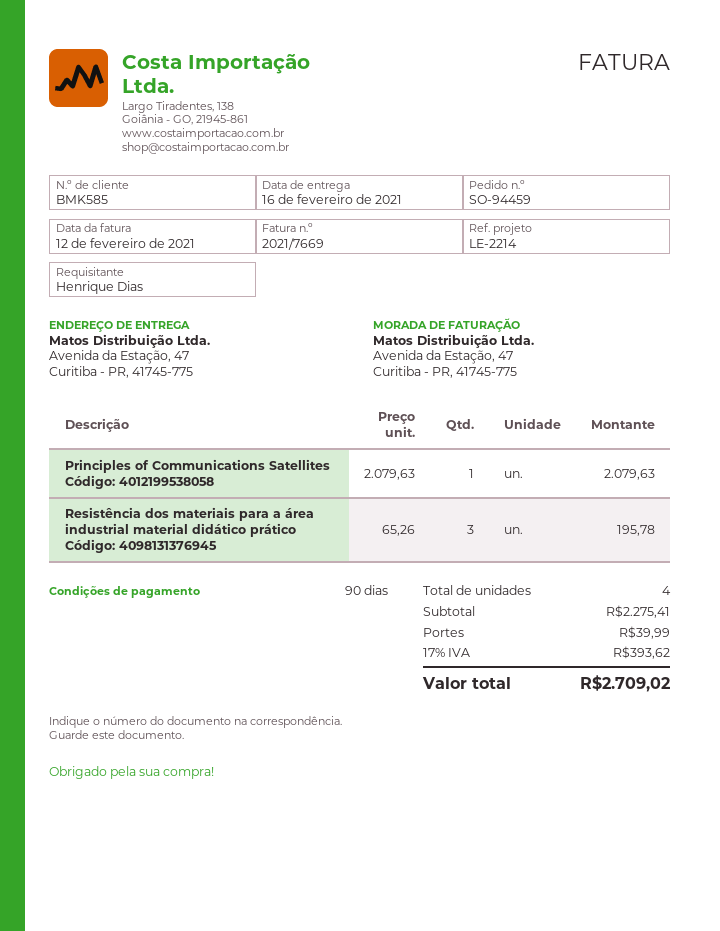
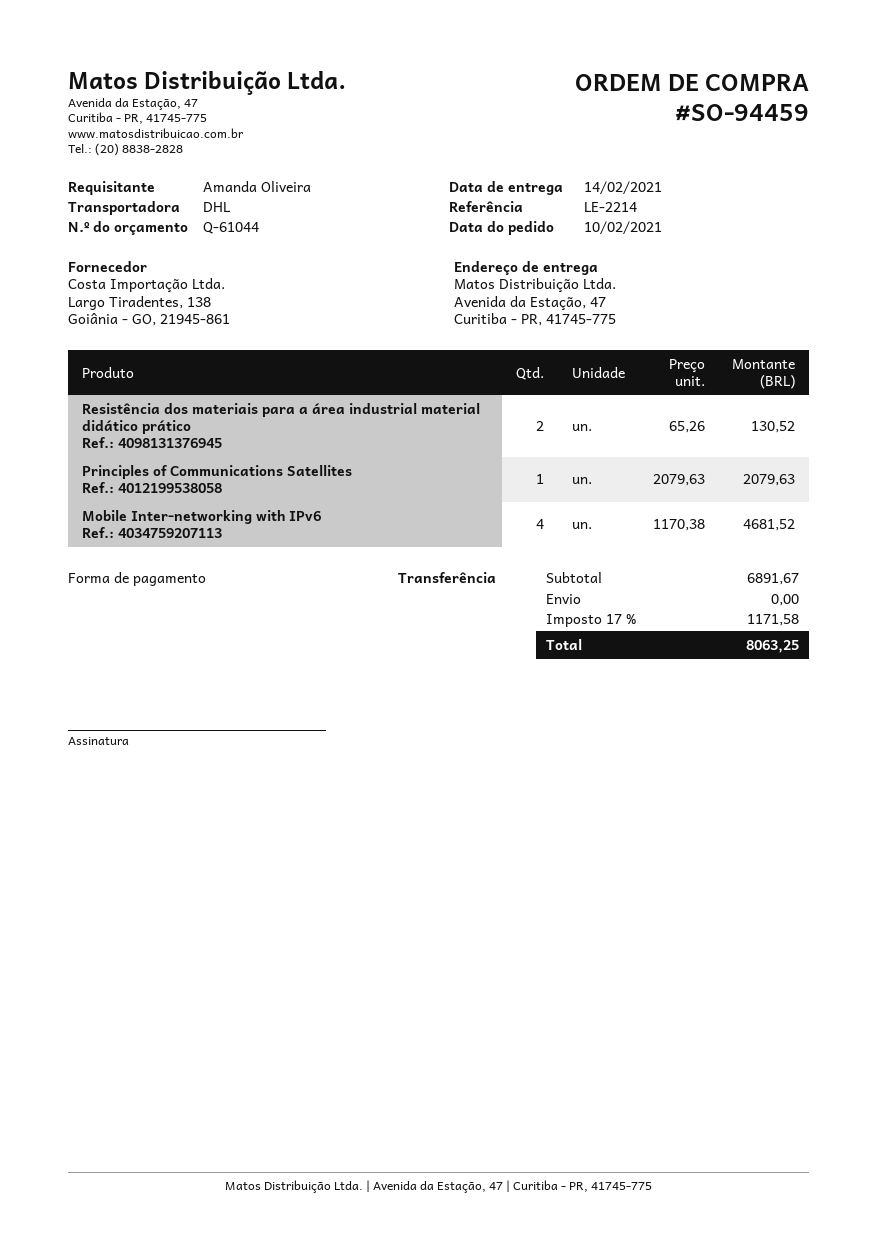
delivery date: 2021-02-16 -> 2021-02-14
ordered by: Henrique Dias -> Amanda Oliveira
Resistência dos materiais para a área industrial material didático prático: 3 x 65.26 = 195.78 -> 2 x 65.26 = 130.52
Mobile Inter-networking with IPv6: none -> 4 x 1170.38 = 4681.52
subtotal: 2275.41 -> 6891.67
shipping: 39.99 -> 0.00
tax: 17% = 393.62 -> 17% = 1171.58
total: 2709.02 -> 8063.25

